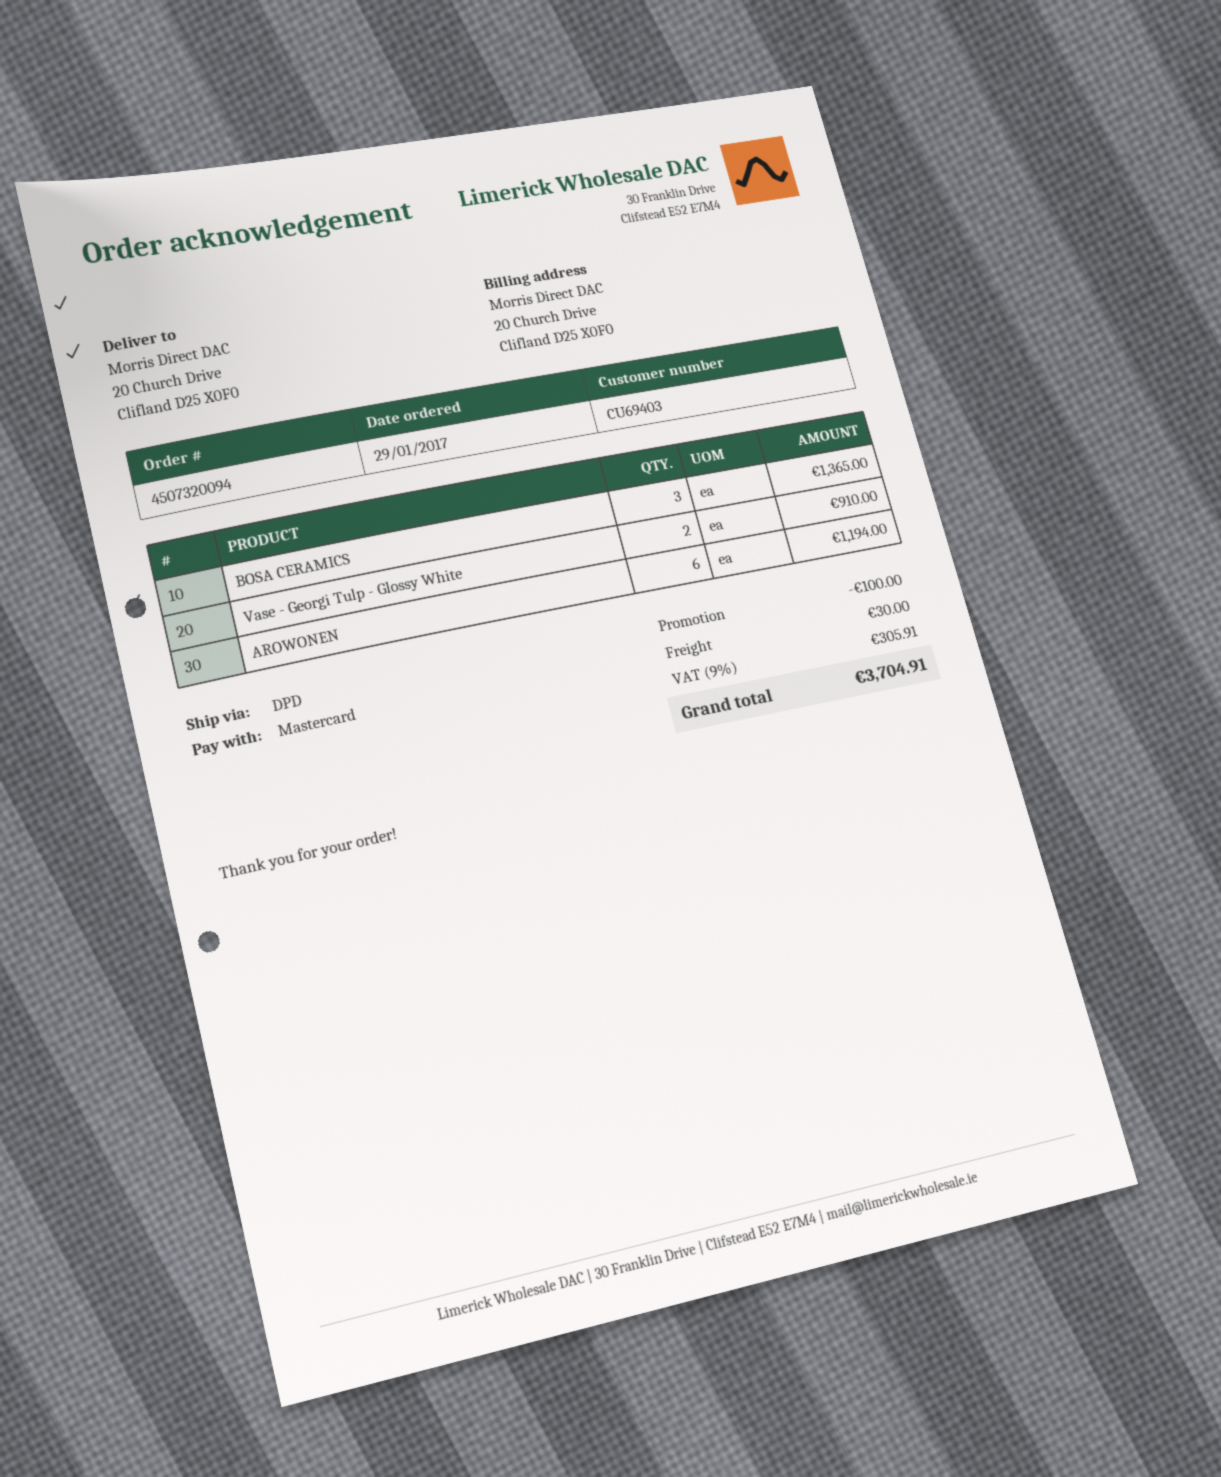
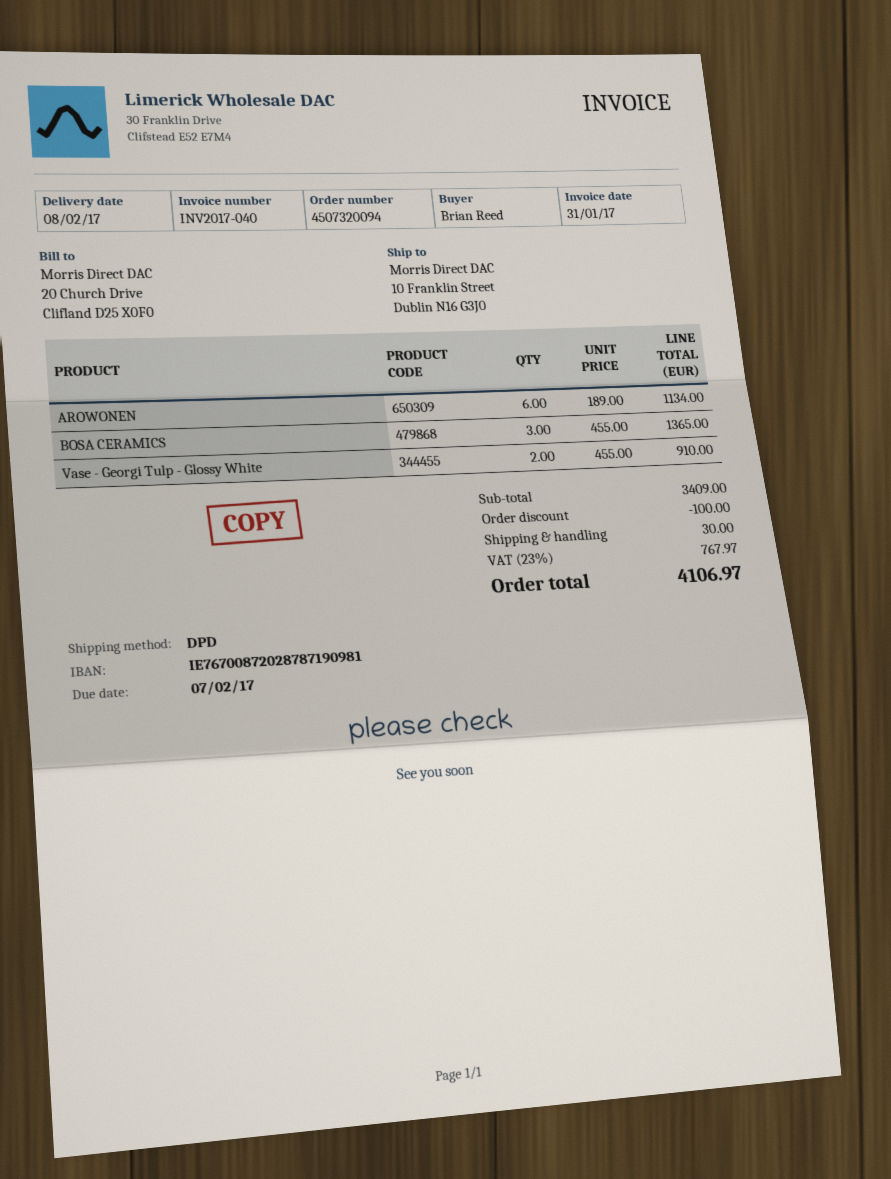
ship to: 20 Church Drive, Clifland D25 X0F0 -> 10 Franklin Street, Dublin N16 G3J0
AROWONEN: 6 for 1194.00 -> 6 for 1134.00
tax: 9% = 305.91 -> 23% = 767.97
total: 3704.91 -> 4106.97

